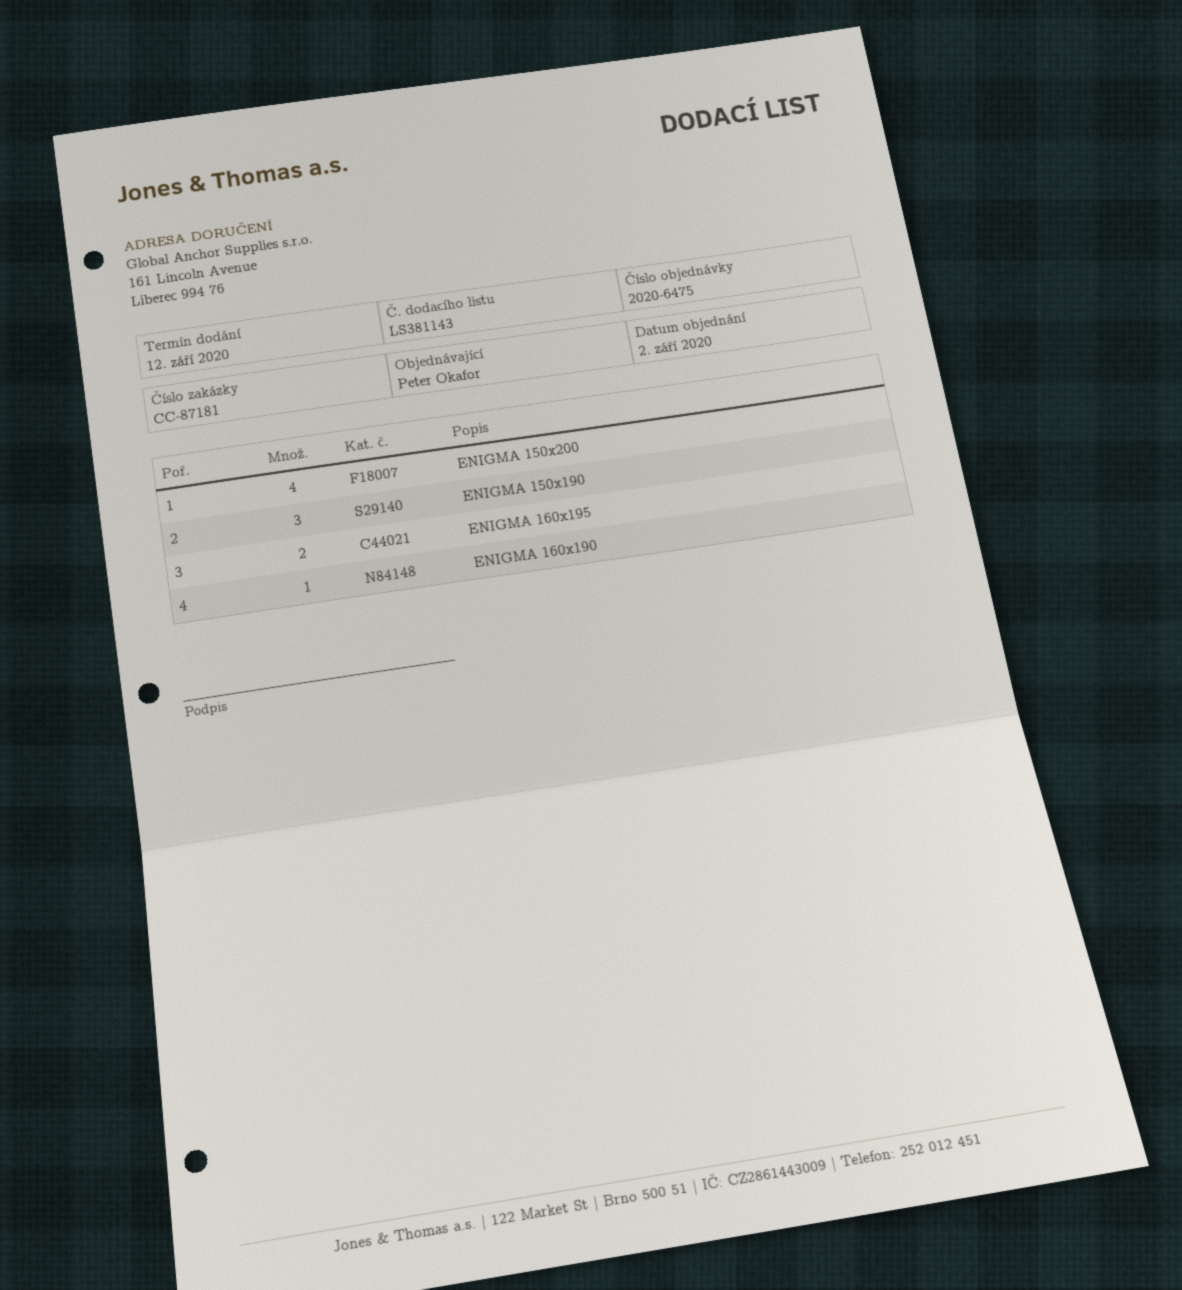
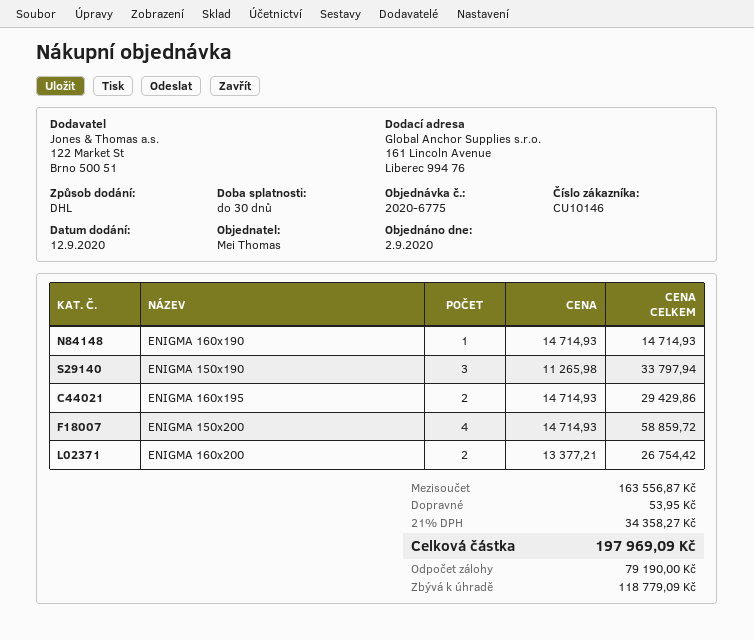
order number: 2020-6475 -> 2020-6775
ordered by: Peter Okafor -> Mei Thomas
ENIGMA 160x200: none -> 2

